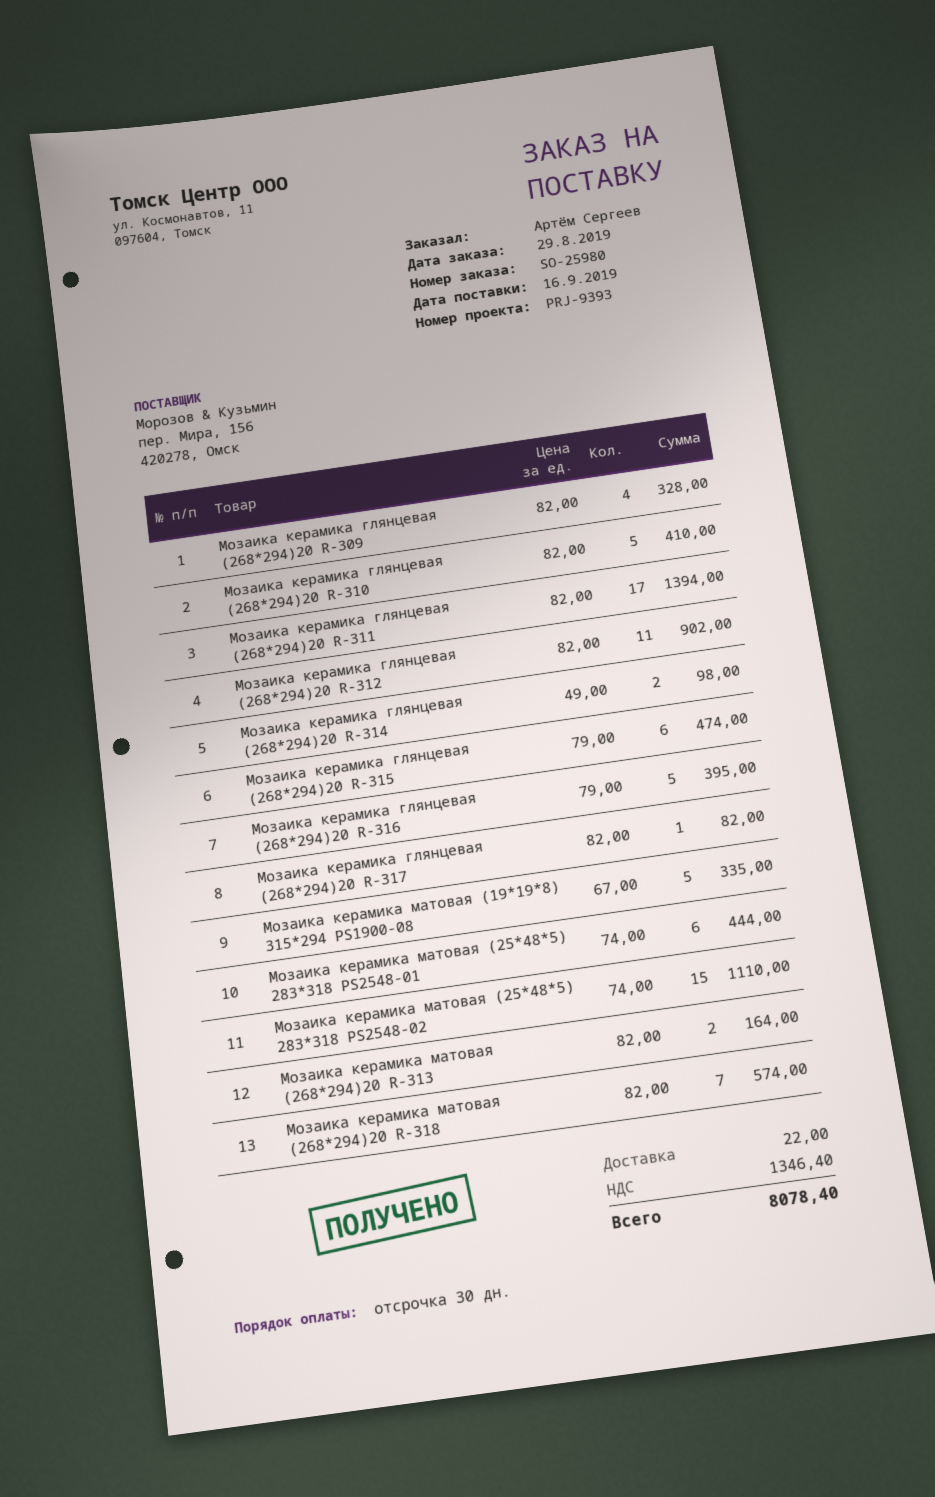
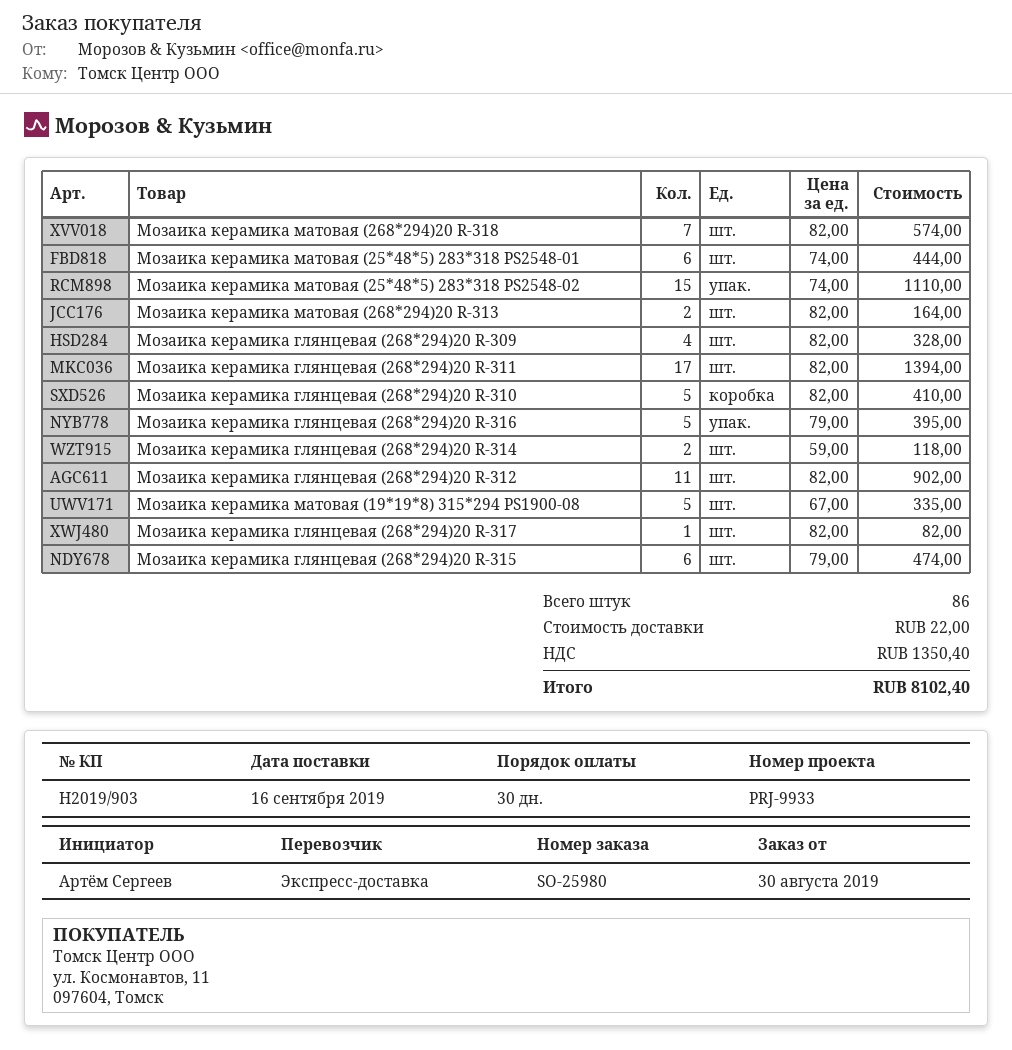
order date: 2019-08-29 -> 2019-08-30
reference: PRJ-9393 -> PRJ-9933
Мозаика керамика глянцевая (268*294)20 R-314: 2 x 49.00 = 98.00 -> 2 x 59.00 = 118.00
tax: 1346.40 -> 1350.40
total: 8078.40 -> 8102.40

